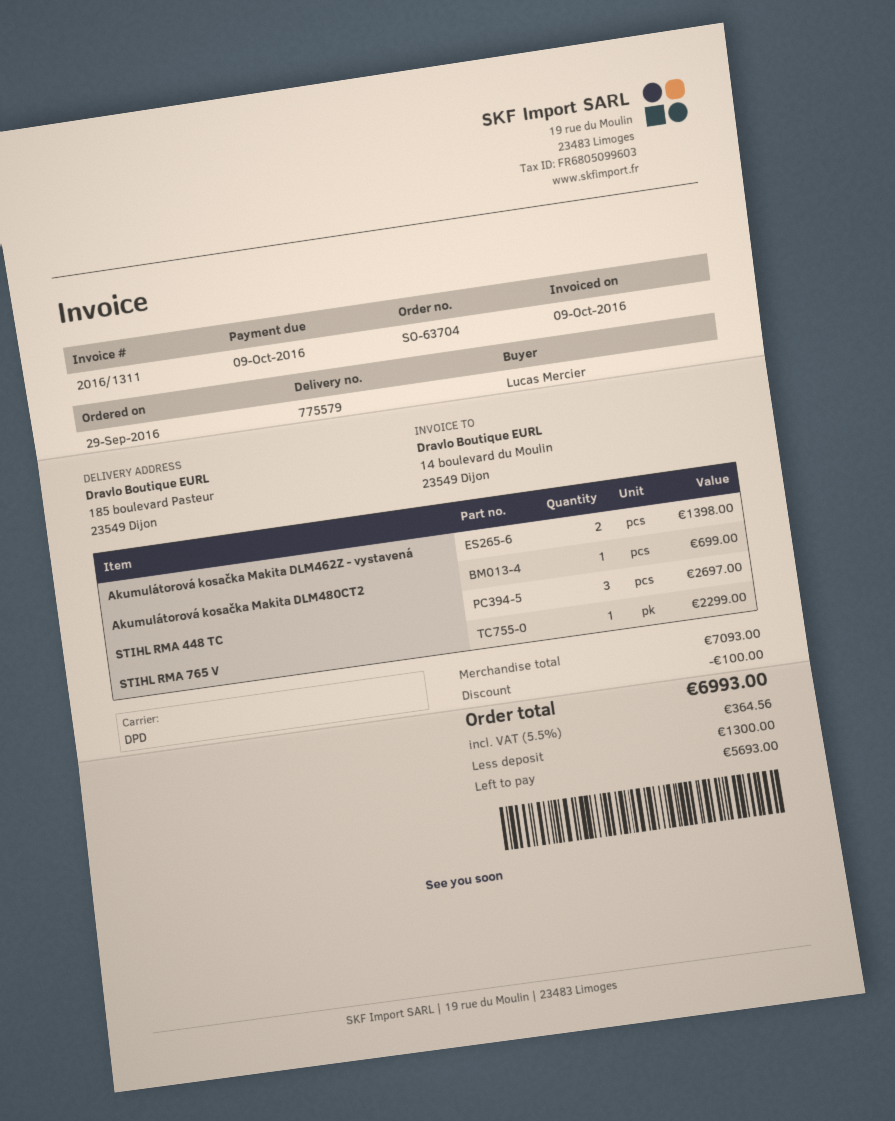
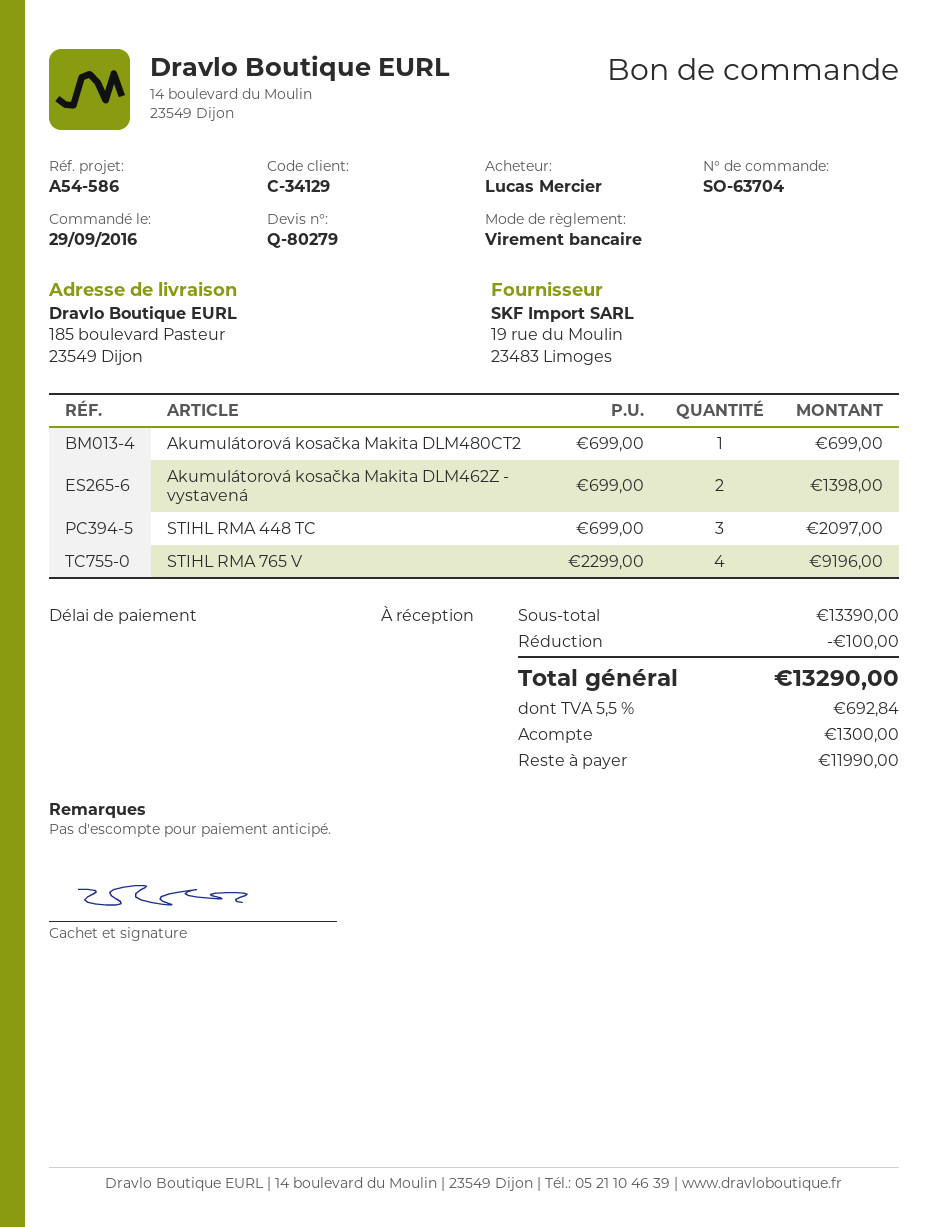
STIHL RMA 448 TC: 3 for 2697.00 -> 3 for 2097.00
STIHL RMA 765 V: 1 for 2299.00 -> 4 for 9196.00
subtotal: 7093.00 -> 13390.00
tax: 5.5% = 364.56 -> 5.5% = 692.84
total: 6993.00 -> 13290.00
balance: 5693.00 -> 11990.00

